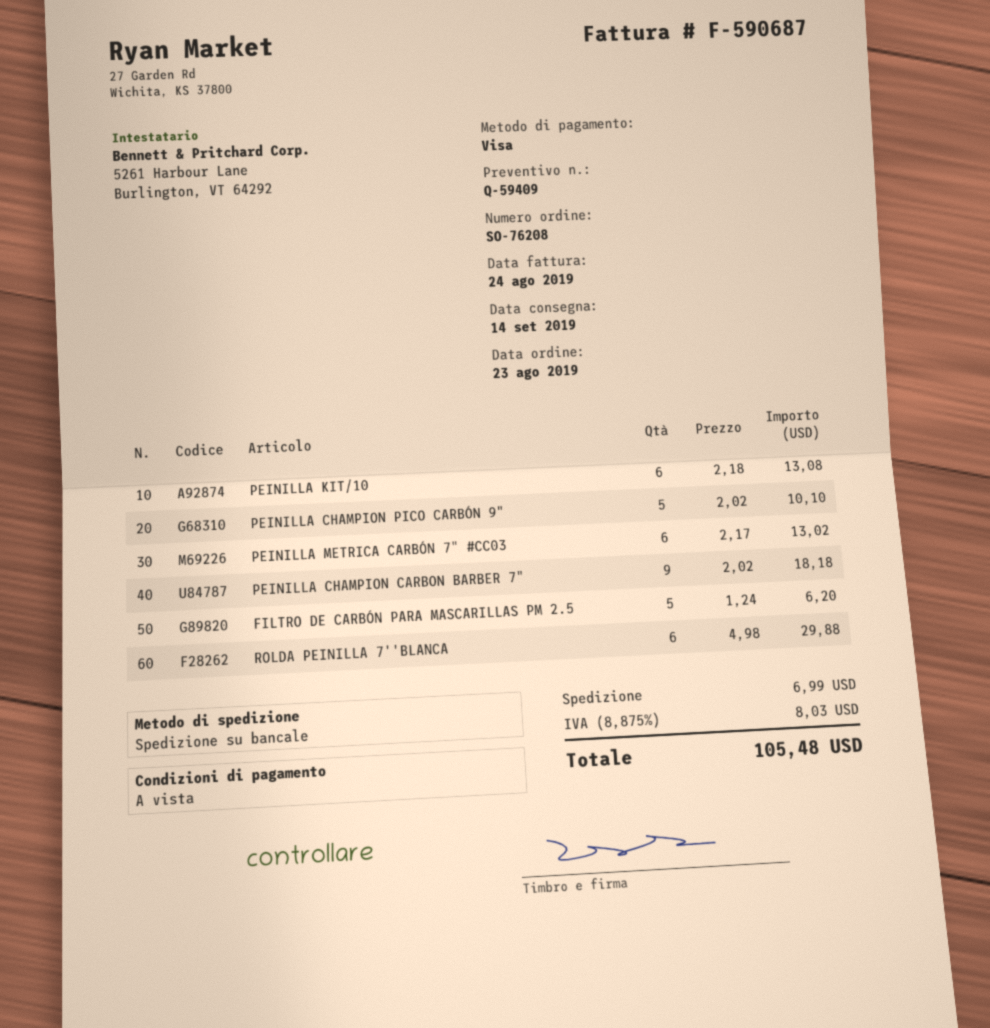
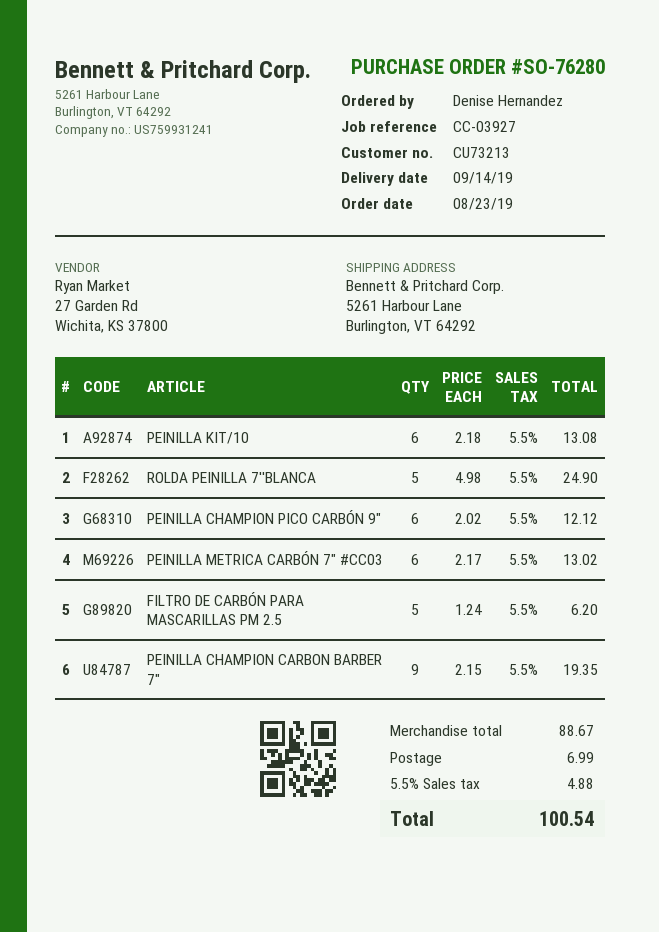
order number: SO-76208 -> SO-76280
PEINILLA CHAMPION PICO CARBÓN 9": 5 x 2.02 = 10.10 -> 6 x 2.02 = 12.12
PEINILLA CHAMPION CARBON BARBER 7": 9 x 2.02 = 18.18 -> 9 x 2.15 = 19.35
ROLDA PEINILLA 7''BLANCA: 6 x 4.98 = 29.88 -> 5 x 4.98 = 24.90
tax: 8.875% = 8.03 -> 5.5% = 4.88
total: 105.48 -> 100.54

